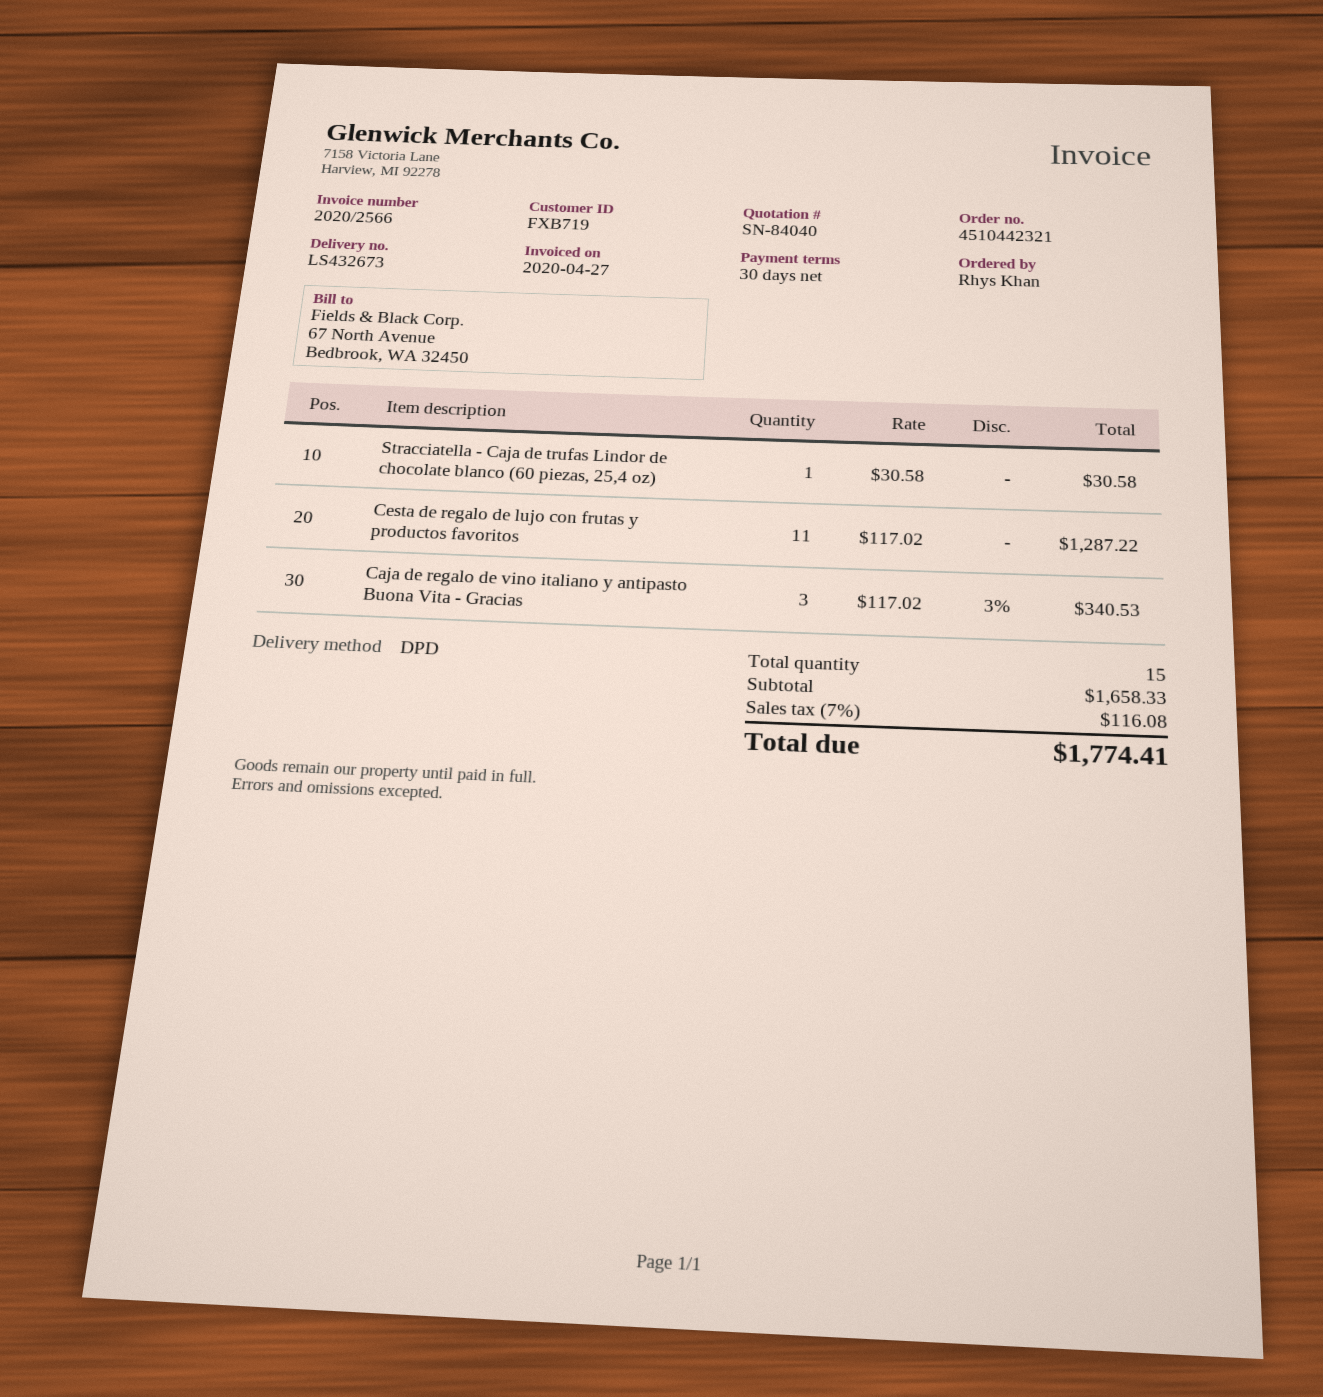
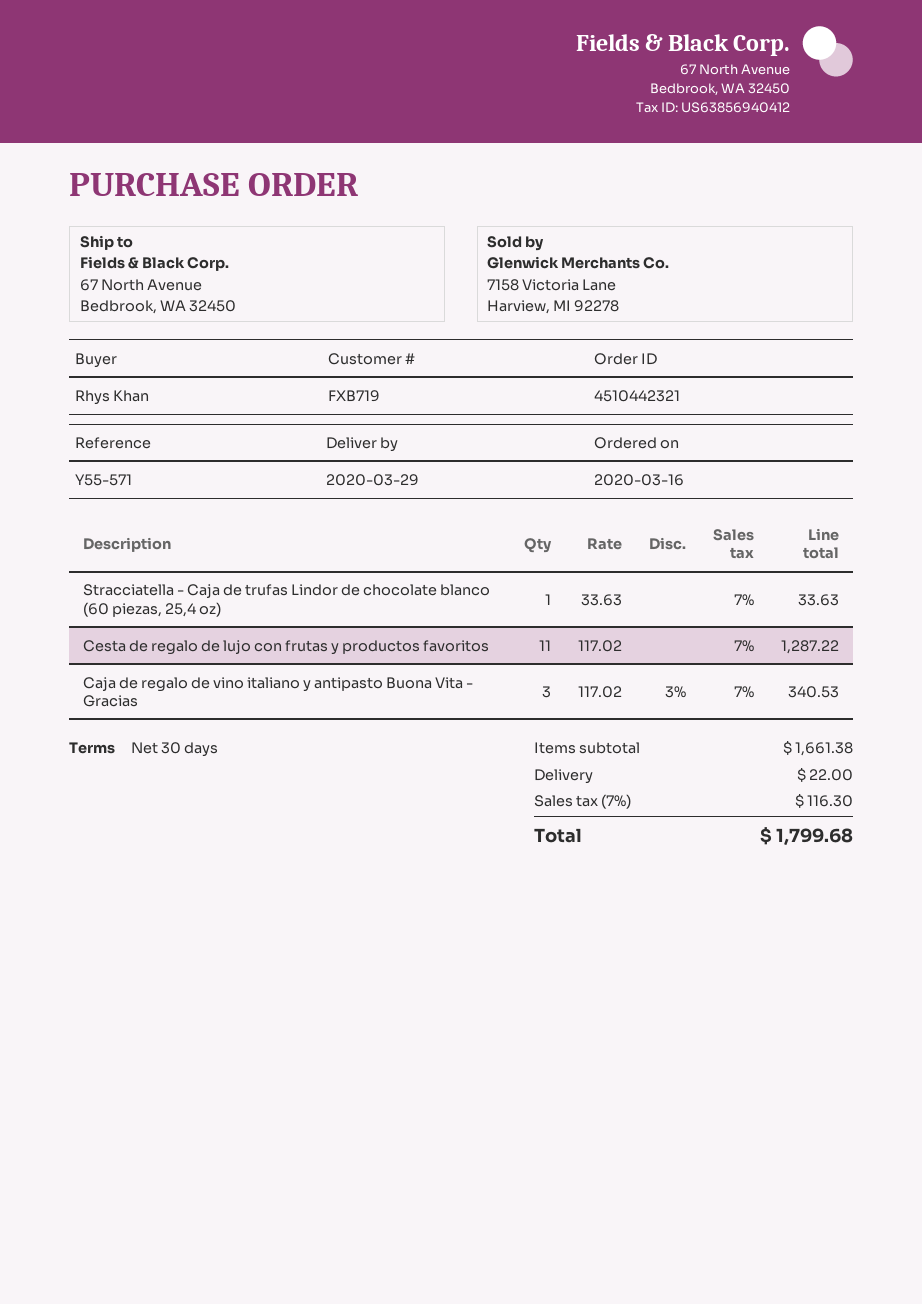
Stracciatella - Caja de trufas Lindor de chocolate blanco (60 piezas, 25,4 oz): 1 x 30.58 = 30.58 -> 1 x 33.63 = 33.63
subtotal: 1658.33 -> 1661.38
shipping: none -> 22.00
tax: 7% = 116.08 -> 7% = 116.30
total: 1774.41 -> 1799.68

